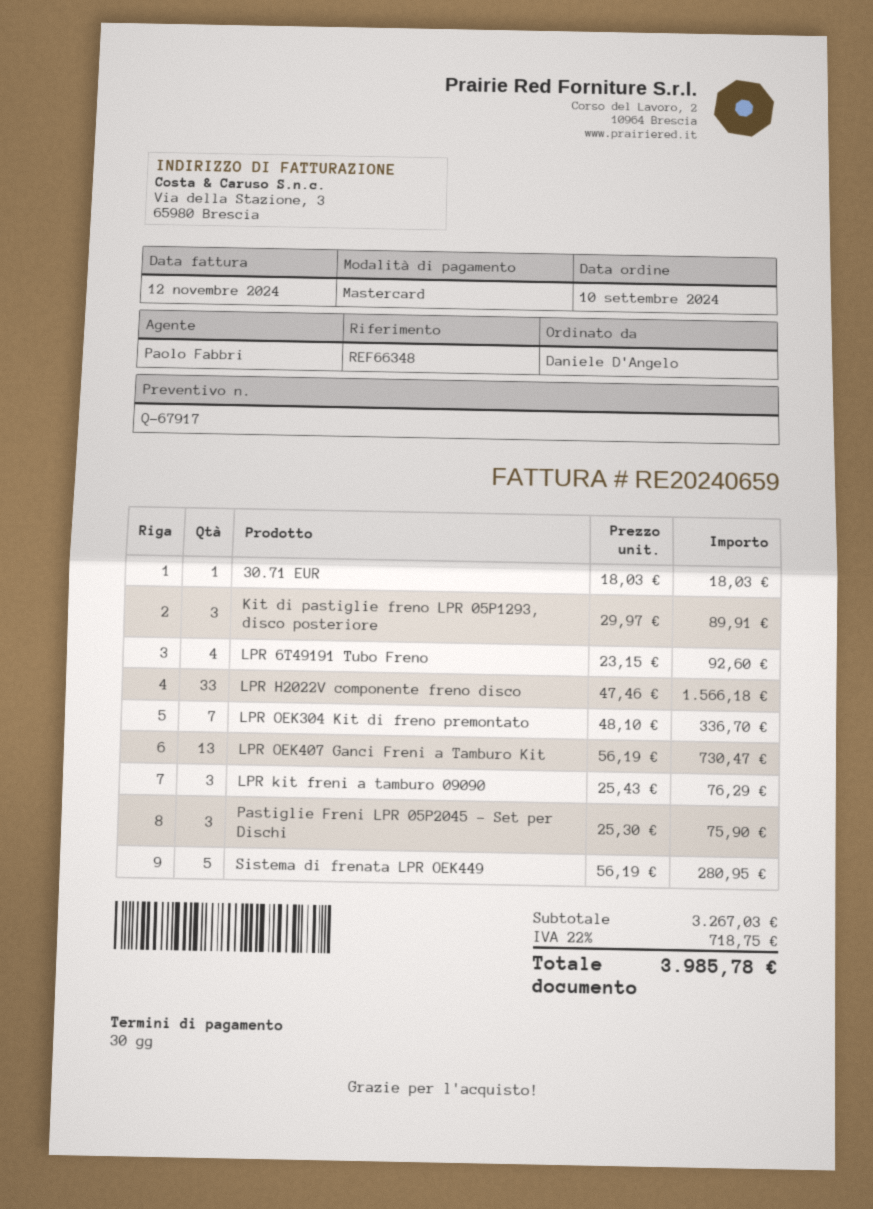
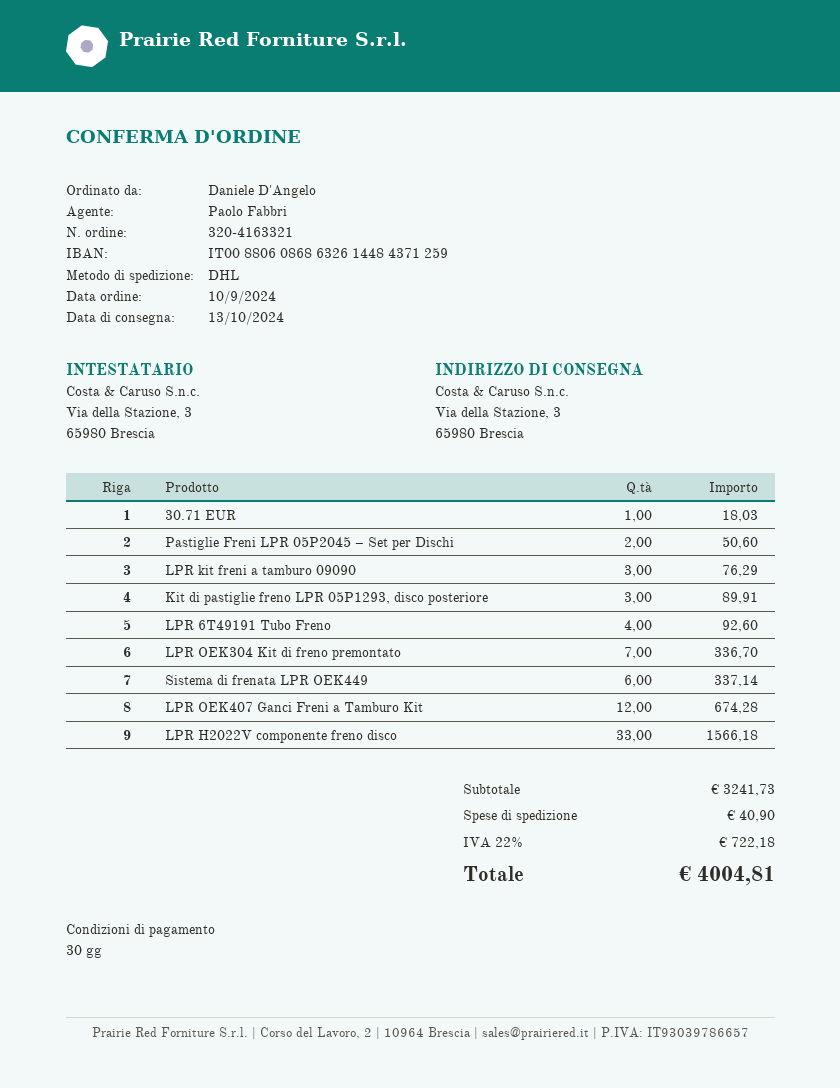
LPR OEK407 Ganci Freni a Tamburo Kit: 13 for 730.47 -> 12 for 674.28
Pastiglie Freni LPR 05P2045 – Set per Dischi: 3 for 75.90 -> 2 for 50.60
Sistema di frenata LPR OEK449: 5 for 280.95 -> 6 for 337.14
subtotal: 3267.03 -> 3241.73
shipping: none -> 40.90
tax: 22% = 718.75 -> 22% = 722.18
total: 3985.78 -> 4004.81

